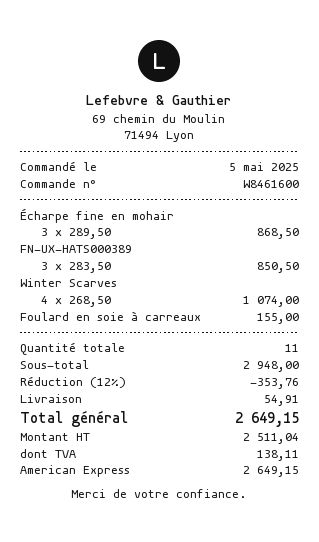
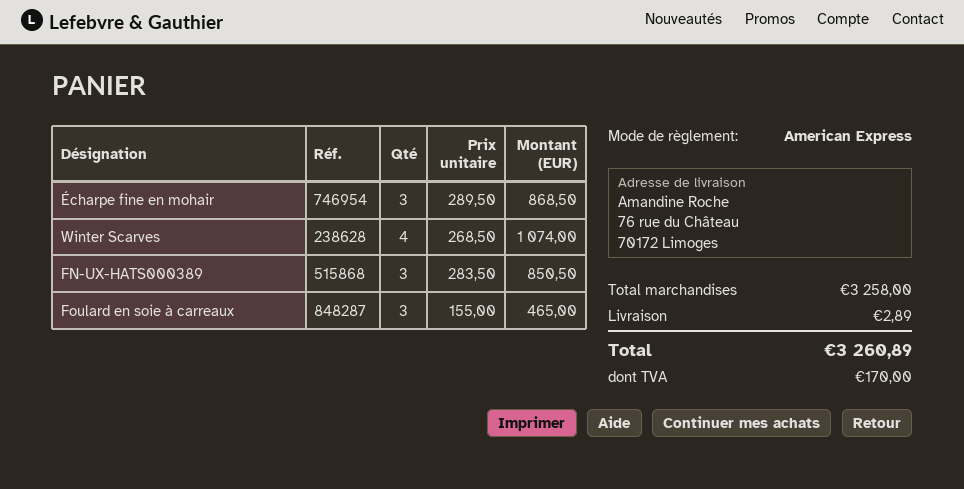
Foulard en soie à carreaux: 1 x 155.00 = 155.00 -> 3 x 155.00 = 465.00
subtotal: 2948.00 -> 3258.00
discount: 12% = 353.76 -> none
shipping: 54.91 -> 2.89
tax: 138.11 -> 170.00
total: 2649.15 -> 3260.89

